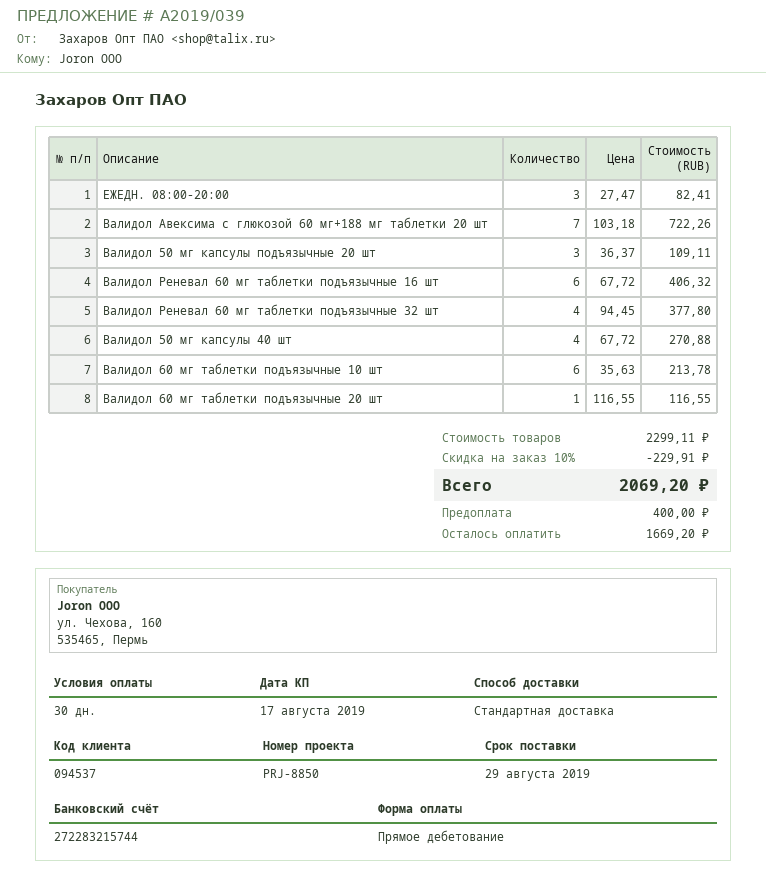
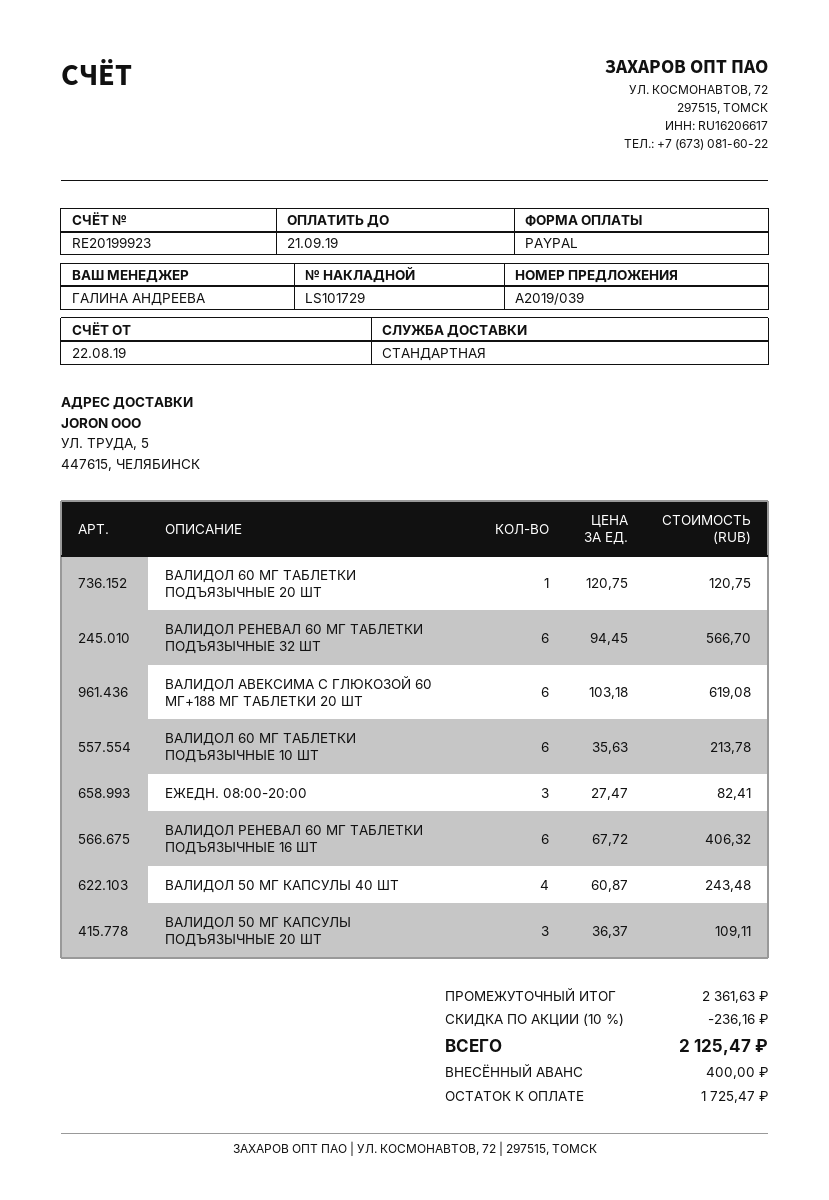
payment method: direct debit -> PayPal
Валидол Авексима с глюкозой 60 мг+188 мг таблетки 20 шт: 7 x 103.18 = 722.26 -> 6 x 103.18 = 619.08
Валидол Реневал 60 мг таблетки подъязычные 32 шт: 4 x 94.45 = 377.80 -> 6 x 94.45 = 566.70
Валидол 50 мг капсулы 40 шт: 4 x 67.72 = 270.88 -> 4 x 60.87 = 243.48
Валидол 60 мг таблетки подъязычные 20 шт: 1 x 116.55 = 116.55 -> 1 x 120.75 = 120.75
subtotal: 2299.11 -> 2361.63
discount: 10% = 229.91 -> 10% = 236.16
total: 2069.20 -> 2125.47
balance: 1669.20 -> 1725.47

